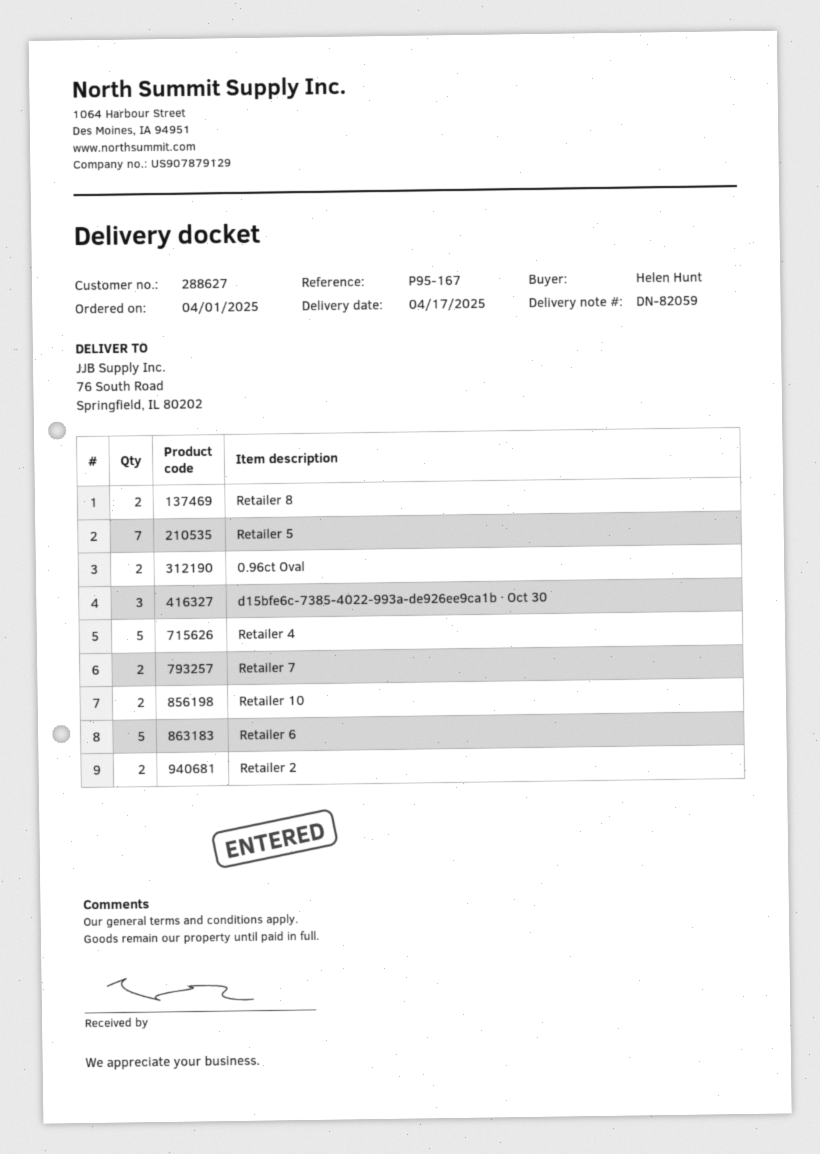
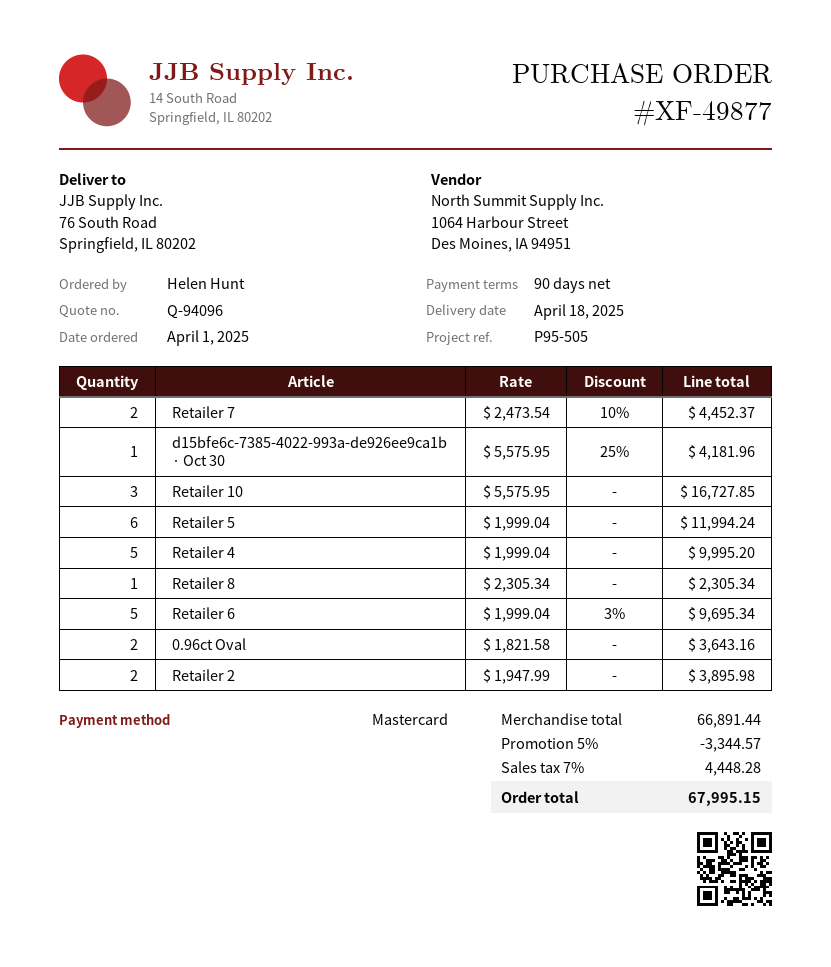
delivery date: 2025-04-17 -> 2025-04-18
reference: P95-167 -> P95-505
Retailer 8: 2 -> 1
Retailer 5: 7 -> 6
d15bfe6c-7385-4022-993a-de926ee9ca1b · Oct 30: 3 -> 1
Retailer 10: 2 -> 3

